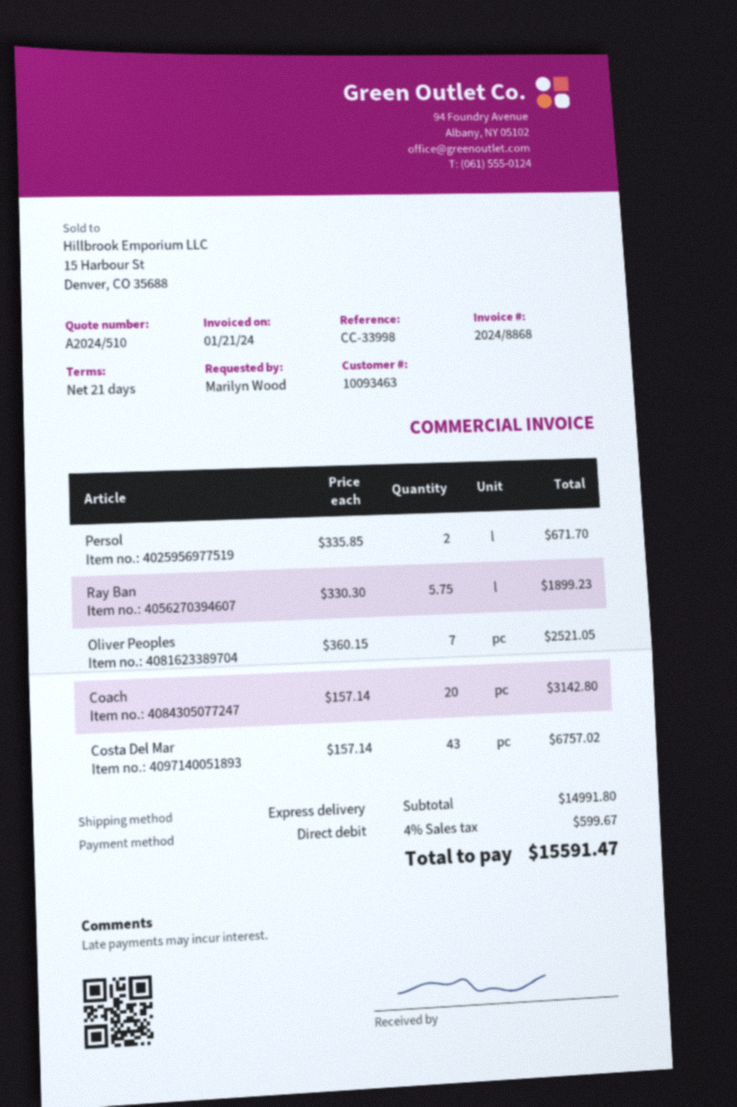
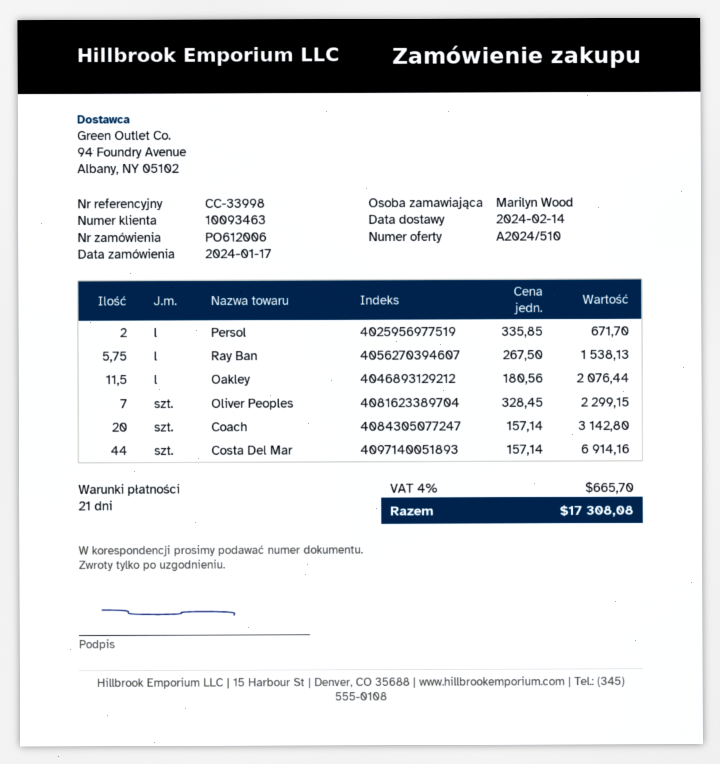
Ray Ban: 5.75 x 330.30 = 1899.23 -> 5.75 x 267.50 = 1538.13
Oliver Peoples: 7 x 360.15 = 2521.05 -> 7 x 328.45 = 2299.15
Costa Del Mar: 43 x 157.14 = 6757.02 -> 44 x 157.14 = 6914.16
Oakley: none -> 11.5 x 180.56 = 2076.44
tax: 4% = 599.67 -> 4% = 665.70
total: 15591.47 -> 17308.08

